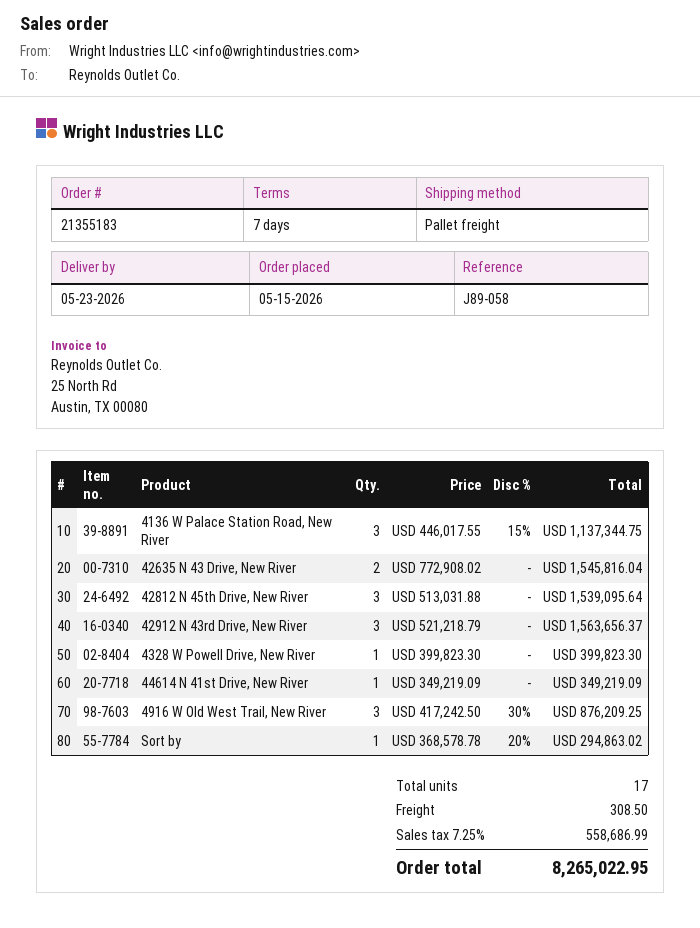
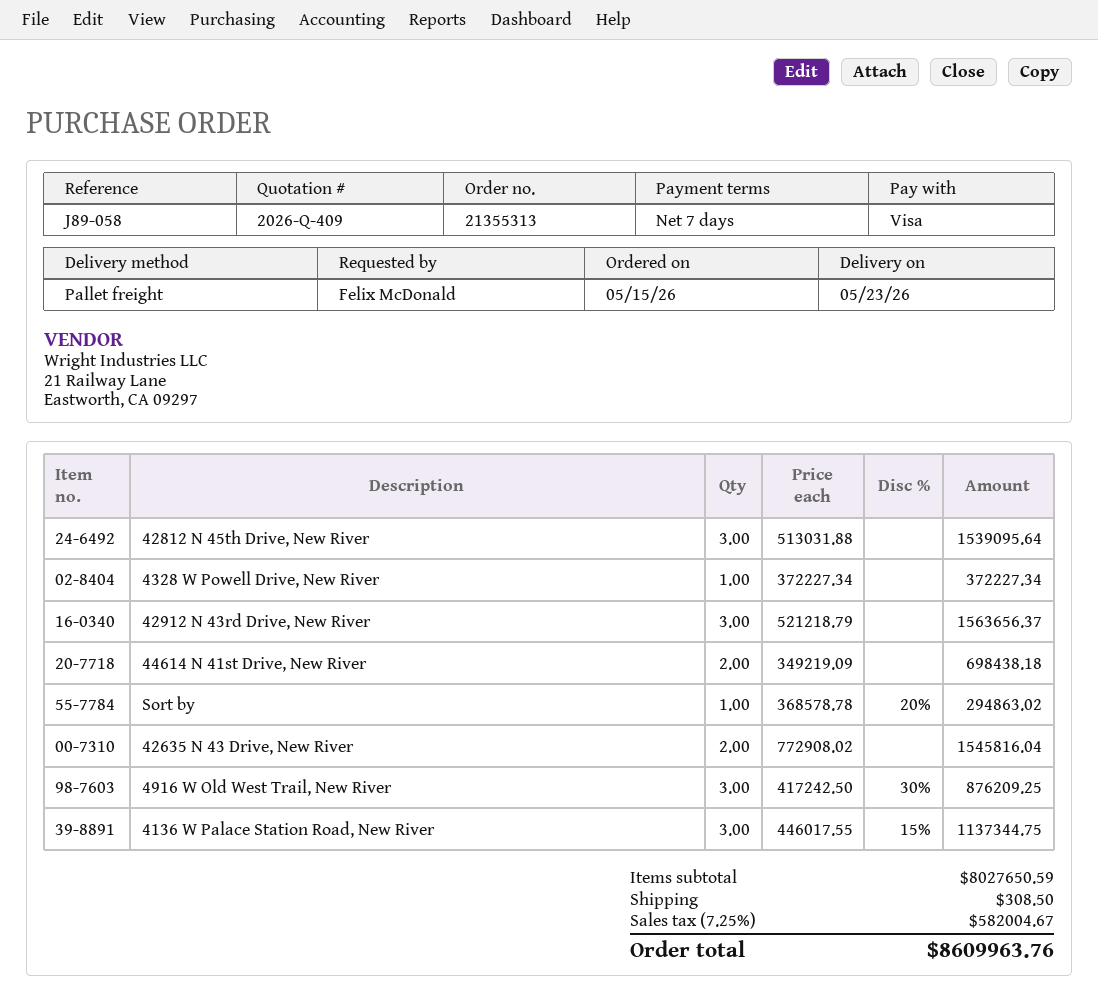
order number: 21355183 -> 21355313
4328 W Powell Drive, New River: 1 x 399823.30 = 399823.30 -> 1 x 372227.34 = 372227.34
44614 N 41st Drive, New River: 1 x 349219.09 = 349219.09 -> 2 x 349219.09 = 698438.18
tax: 7.25% = 558686.99 -> 7.25% = 582004.67
total: 8265022.95 -> 8609963.76

